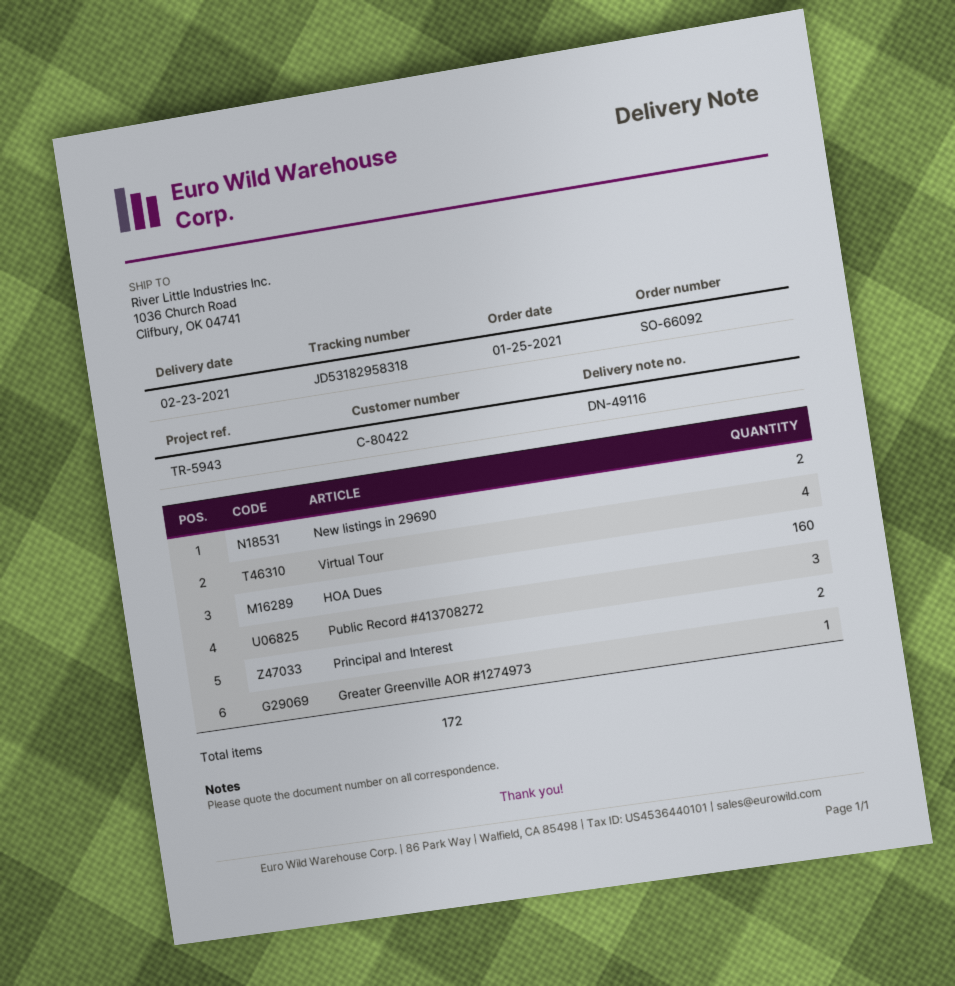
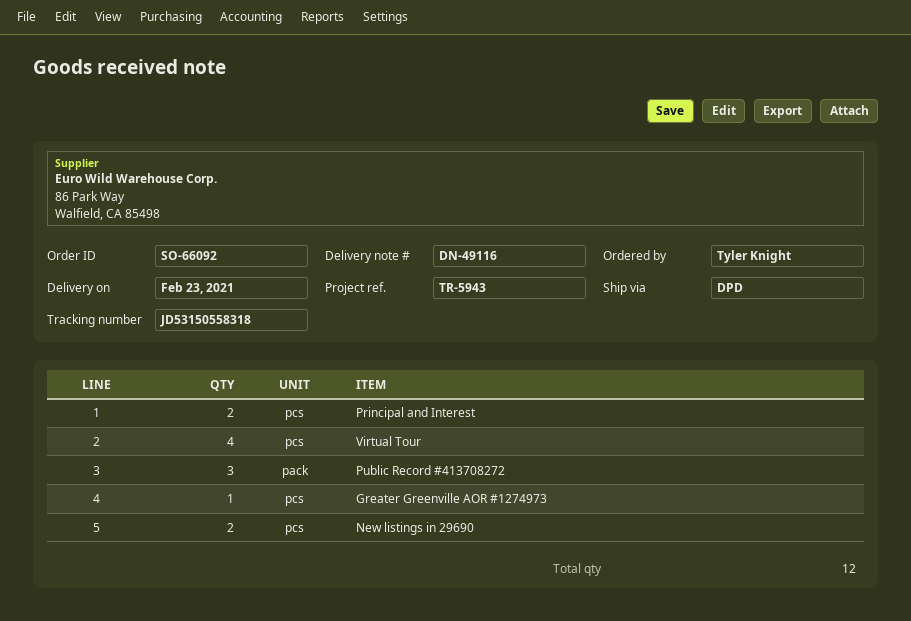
tracking number: JD53182958318 -> JD53150558318
HOA Dues: 160 -> none
total quantity: 172 -> 12

